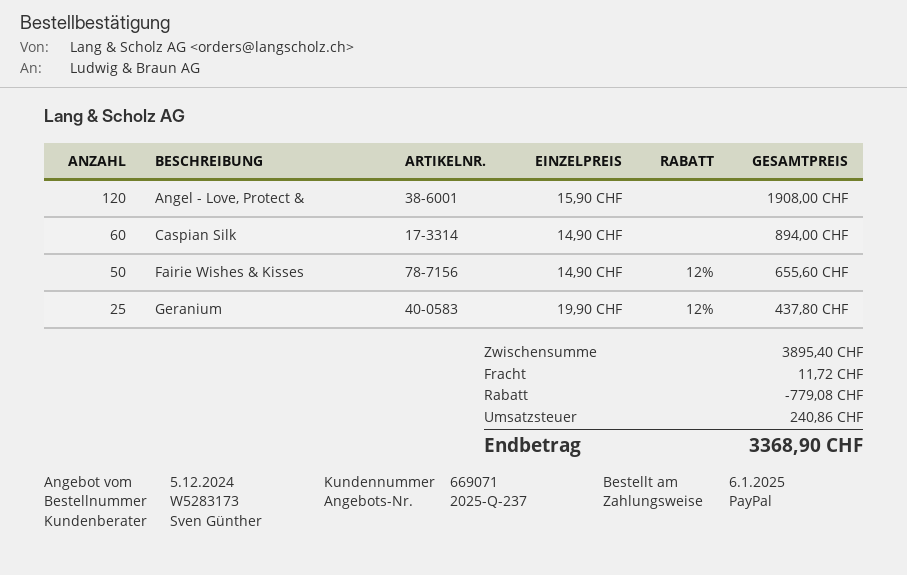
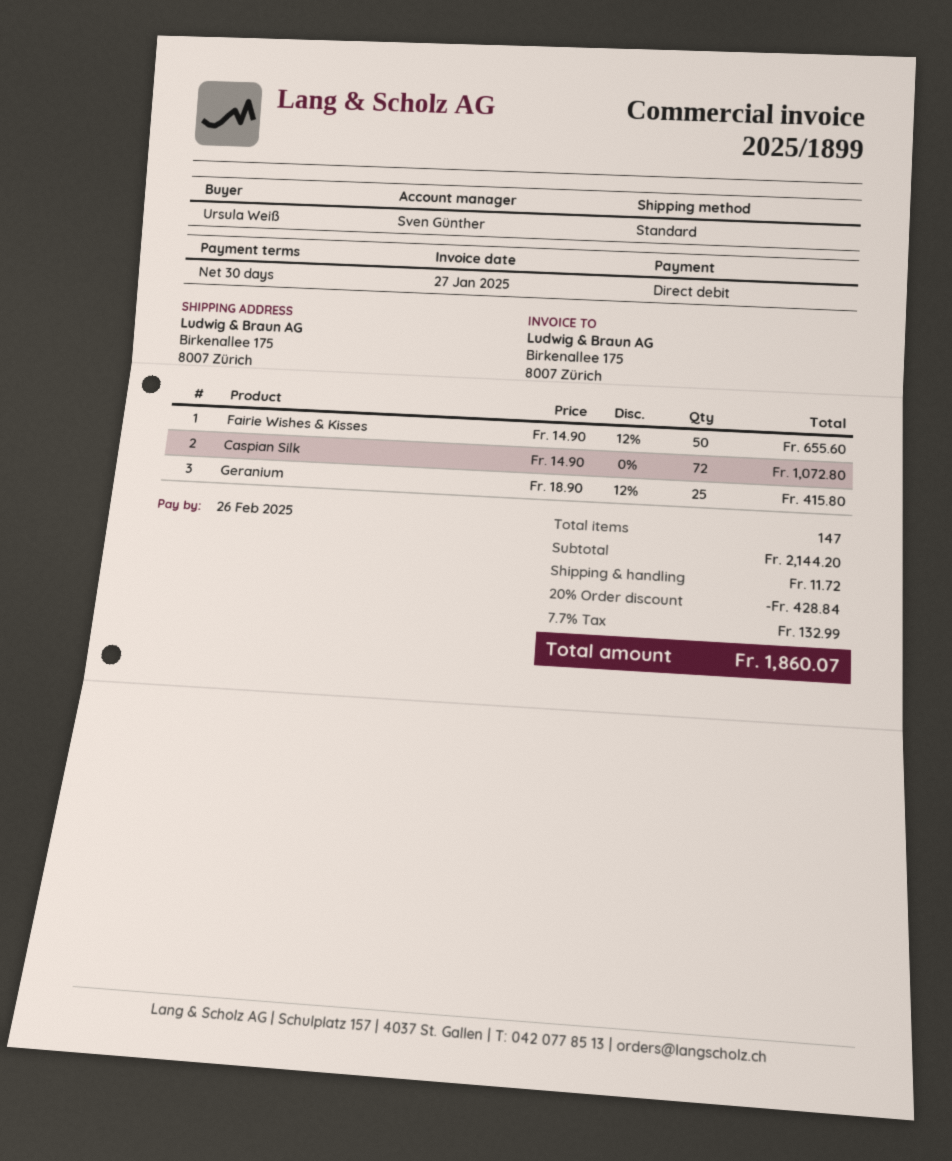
payment method: PayPal -> direct debit
Angel - Love, Protect &: 120 x 15.90 = 1908.00 -> none
Caspian Silk: 60 x 14.90 = 894.00 -> 72 x 14.90 = 1072.80
Geranium: 25 x 19.90 - 12% = 437.80 -> 25 x 18.90 - 12% = 415.80
subtotal: 3895.40 -> 2144.20
discount: 779.08 -> 428.84
tax: 240.86 -> 132.99
total: 3368.90 -> 1860.07

